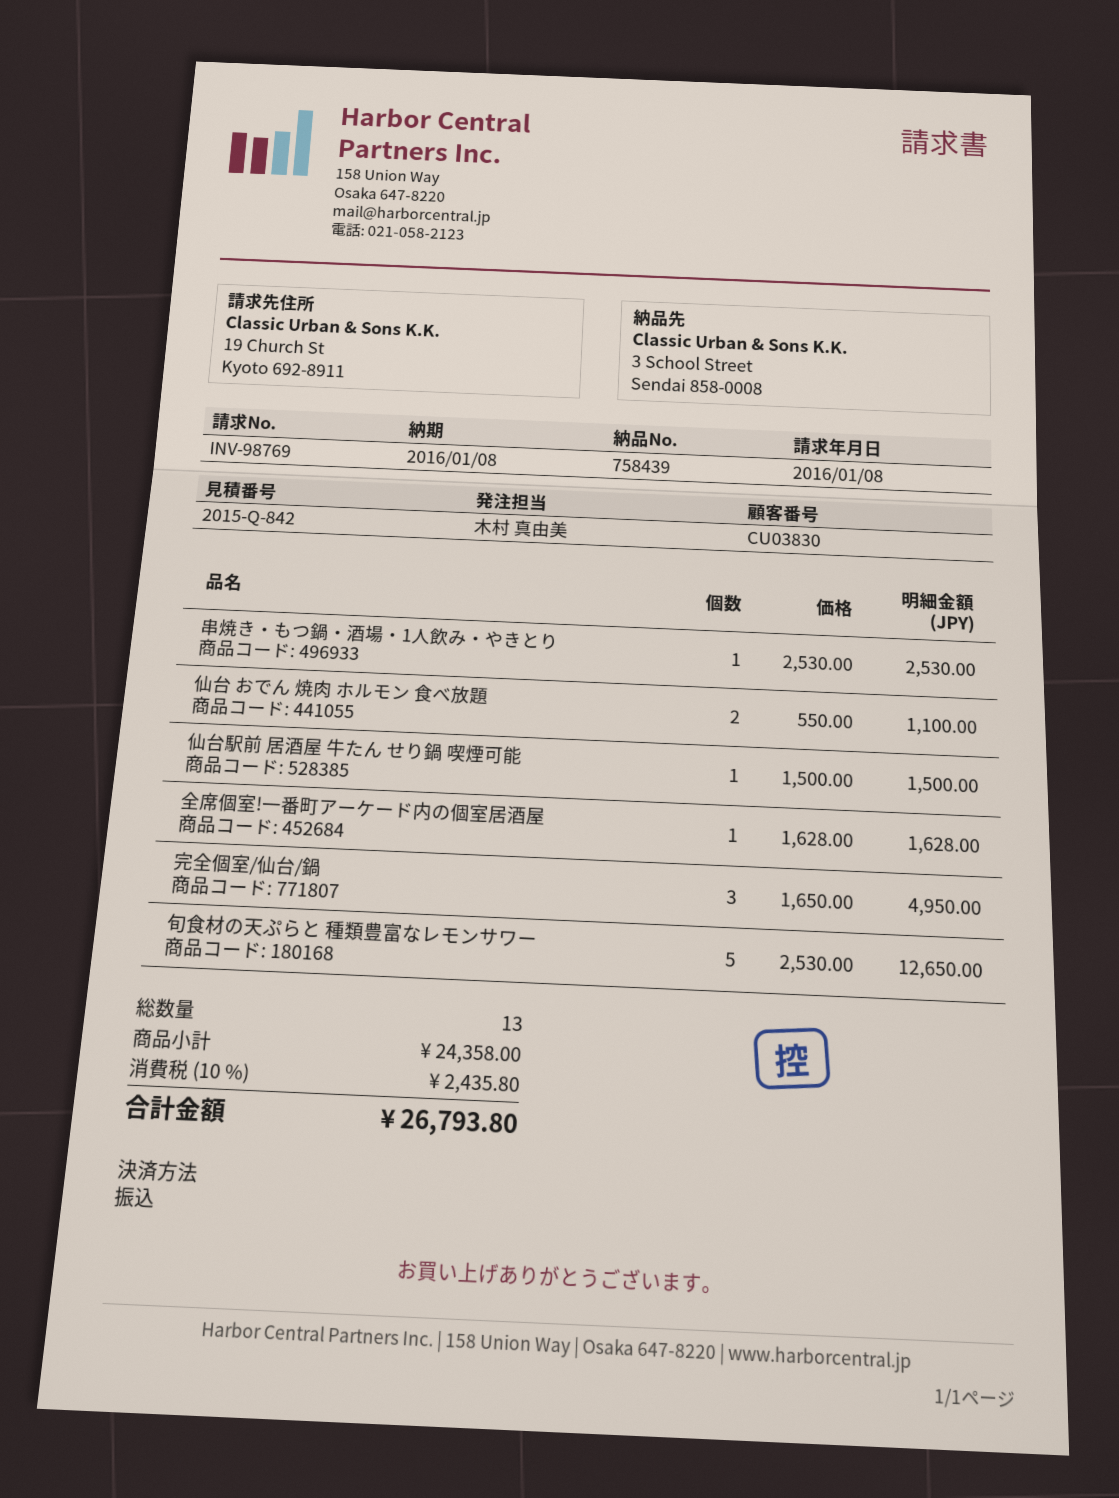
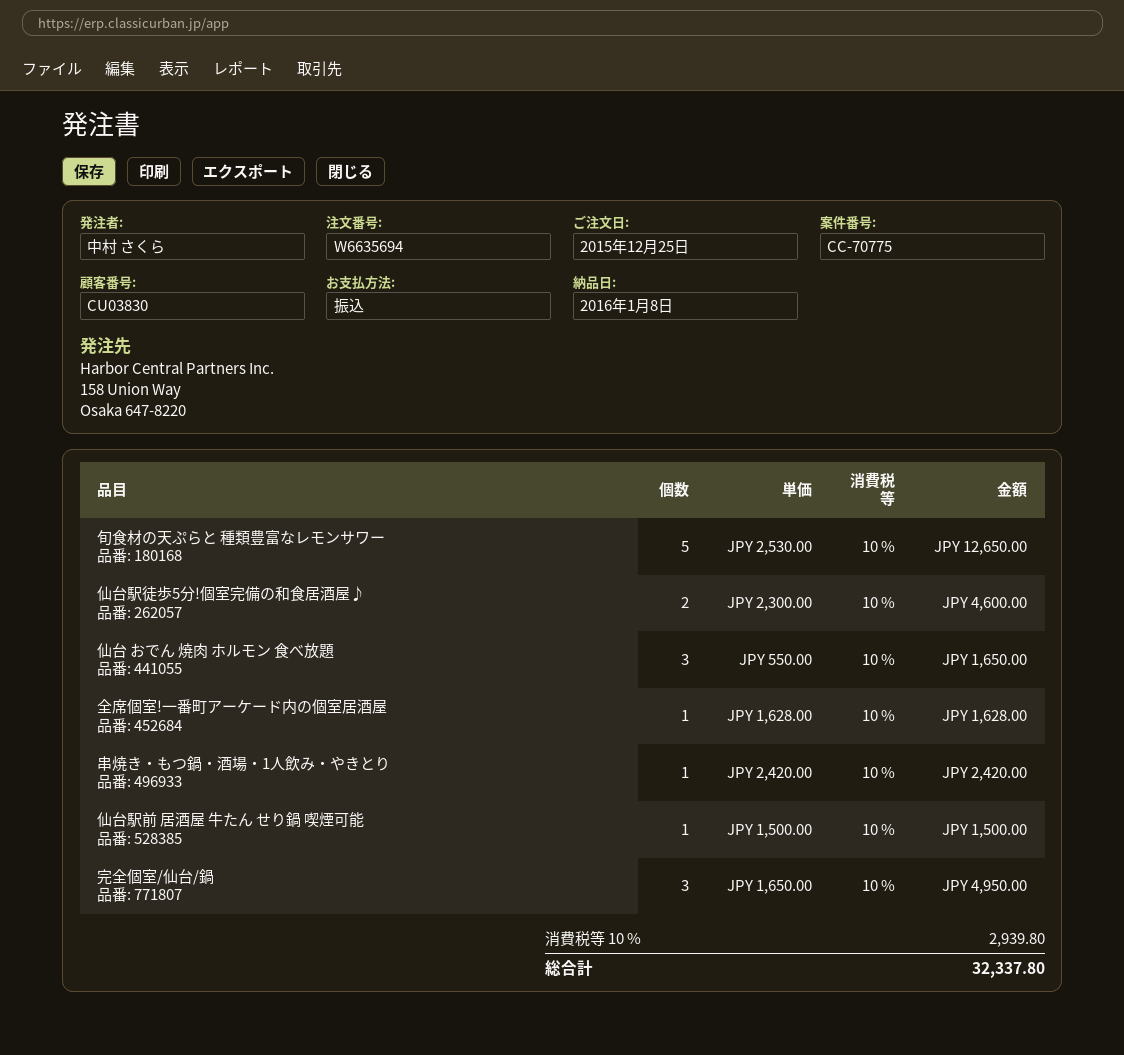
ordered by: 木村 真由美 -> 中村 さくら
串焼き・もつ鍋・酒場・1人飲み・やきとり: 1 x 2530.00 = 2530.00 -> 1 x 2420.00 = 2420.00
仙台 おでん 焼肉 ホルモン 食べ放題: 2 x 550.00 = 1100.00 -> 3 x 550.00 = 1650.00
仙台駅徒歩5分!個室完備の和食居酒屋♪: none -> 2 x 2300.00 = 4600.00
tax: 10% = 2435.80 -> 10% = 2939.80
total: 26793.80 -> 32337.80

